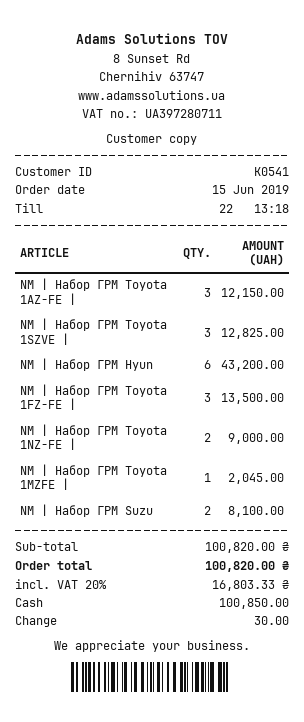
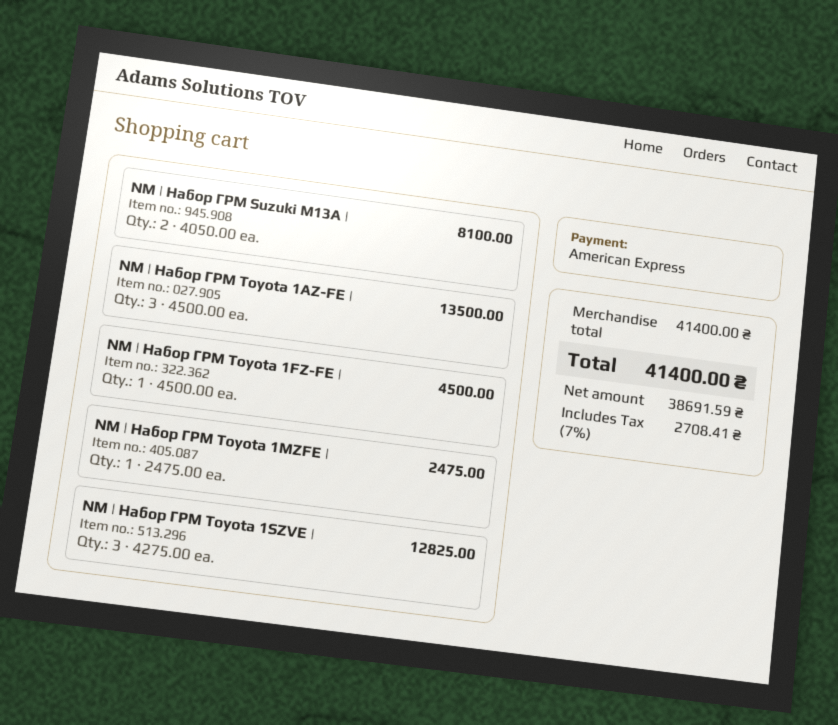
payment method: cash -> American Express
NM | Набор ГРМ Toyota 1AZ-FE |: 3 for 12150.00 -> 3 for 13500.00
NM | Набор ГРМ Hyun: 6 for 43200.00 -> none
NM | Набор ГРМ Toyota 1FZ-FE |: 3 for 13500.00 -> 1 for 4500.00
NM | Набор ГРМ Toyota 1NZ-FE |: 2 for 9000.00 -> none
NM | Набор ГРМ Toyota 1MZFE |: 1 for 2045.00 -> 1 for 2475.00
subtotal: 100820.00 -> 41400.00
tax: 20% = 16803.33 -> 7% = 2708.41
total: 100820.00 -> 41400.00

